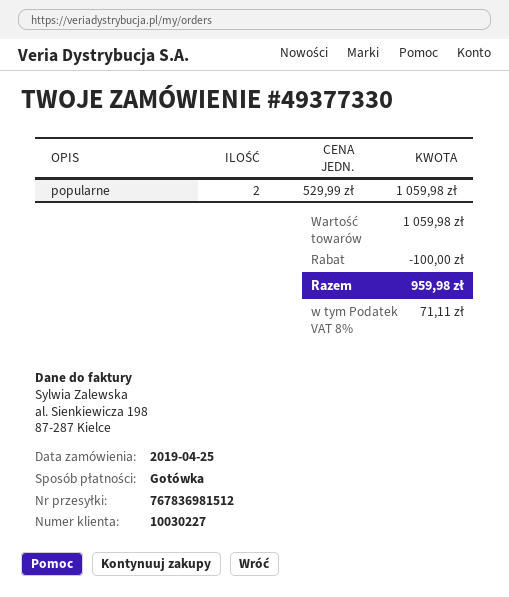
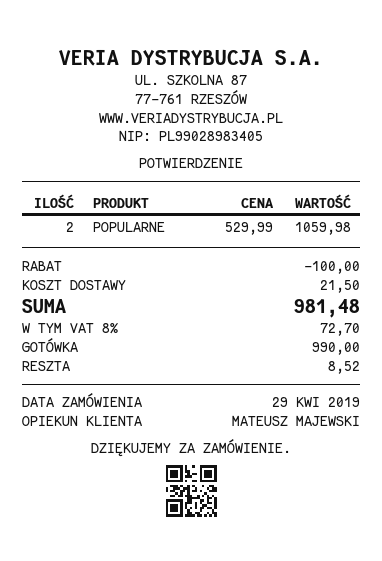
order date: 2019-04-25 -> 2019-04-29
shipping: none -> 21.50
tax: 8% = 71.11 -> 8% = 72.70
total: 959.98 -> 981.48

